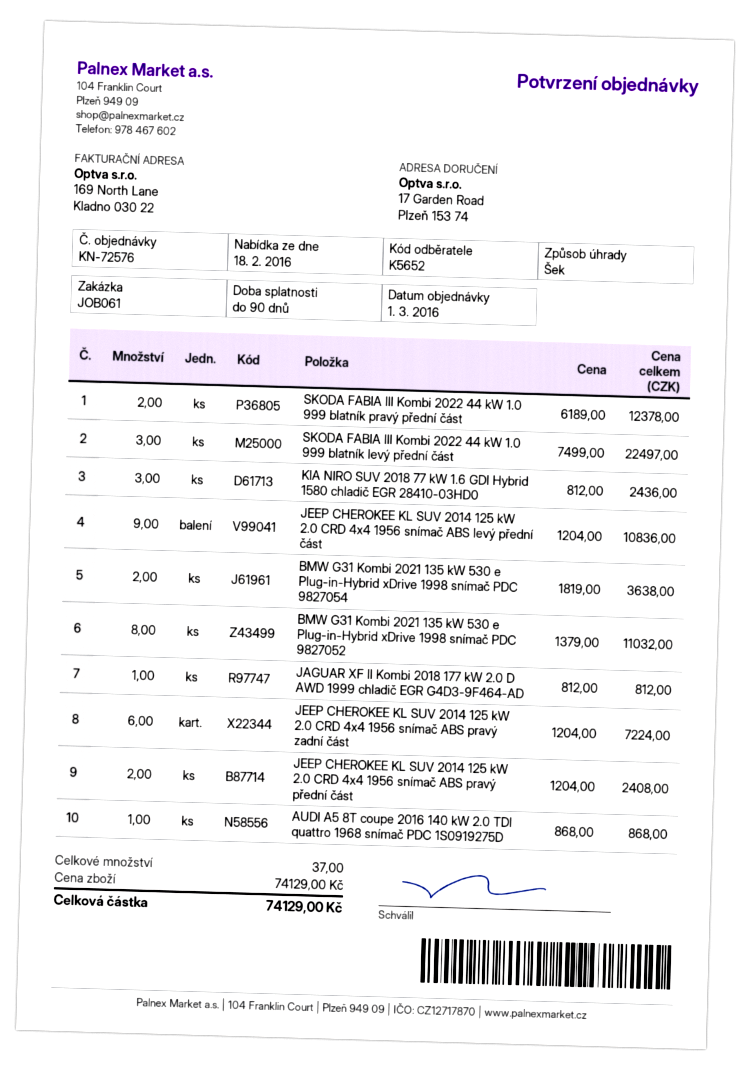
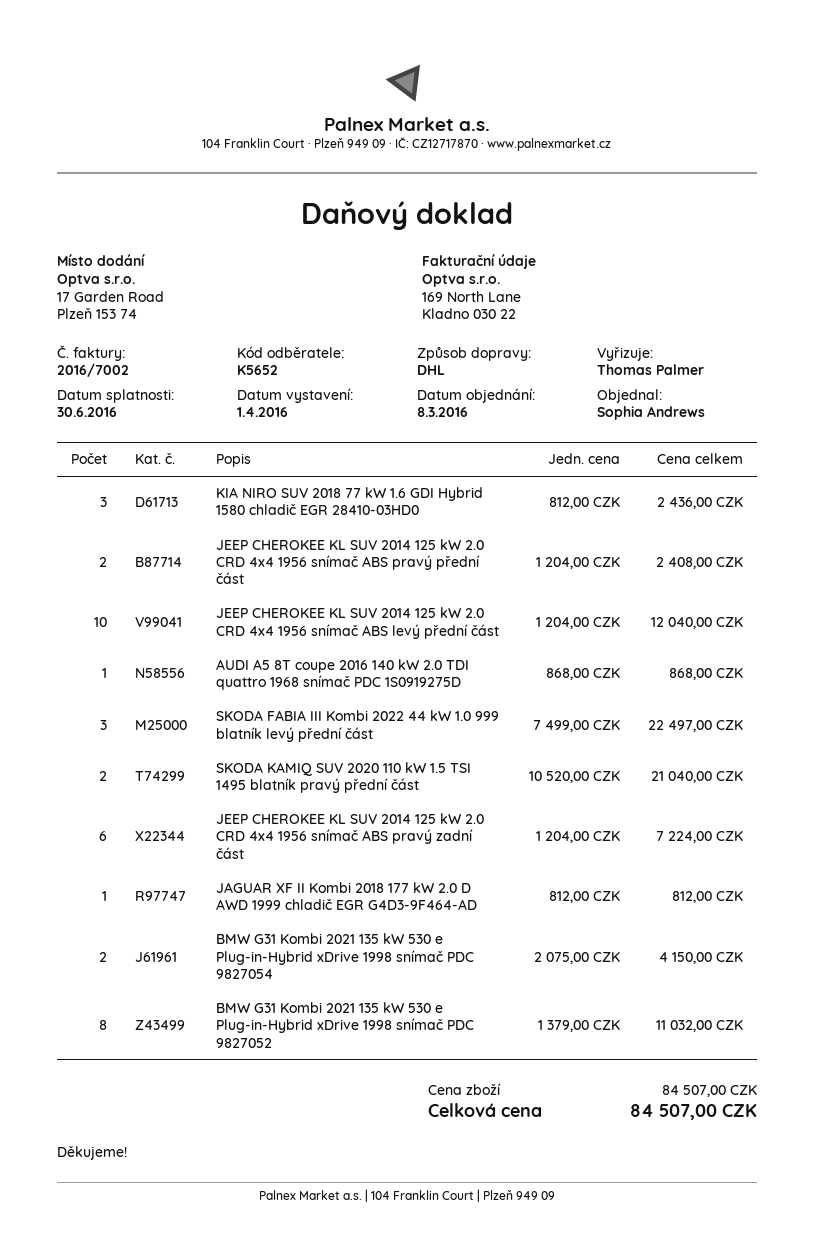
order date: 2016-03-01 -> 2016-03-08
SKODA FABIA III Kombi 2022 44 kW 1.0 999 blatník pravý přední část: 2 x 6189.00 = 12378.00 -> none
JEEP CHEROKEE KL SUV 2014 125 kW 2.0 CRD 4x4 1956 snímač ABS levý přední část: 9 x 1204.00 = 10836.00 -> 10 x 1204.00 = 12040.00
BMW G31 Kombi 2021 135 kW 530 e Plug-in-Hybrid xDrive 1998 snímač PDC 9827054: 2 x 1819.00 = 3638.00 -> 2 x 2075.00 = 4150.00
SKODA KAMIQ SUV 2020 110 kW 1.5 TSI 1495 blatník pravý přední část: none -> 2 x 10520.00 = 21040.00
subtotal: 74129.00 -> 84507.00
total: 74129.00 -> 84507.00

